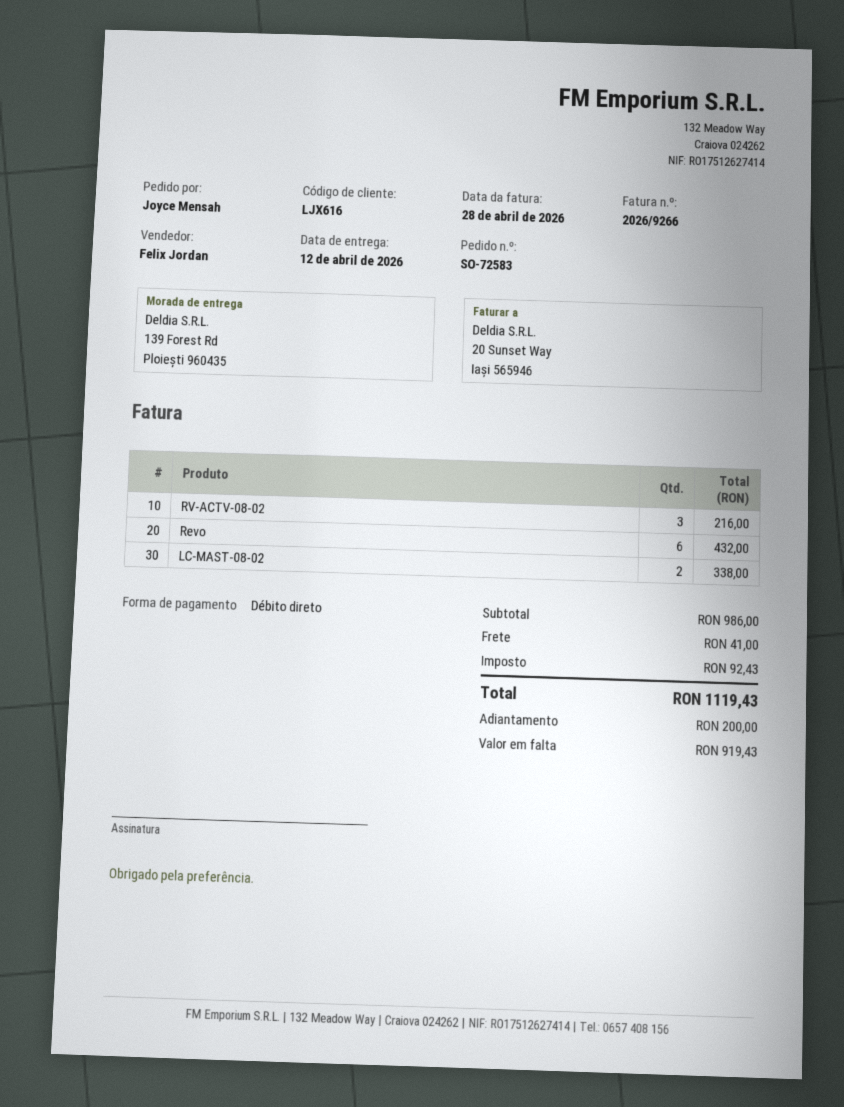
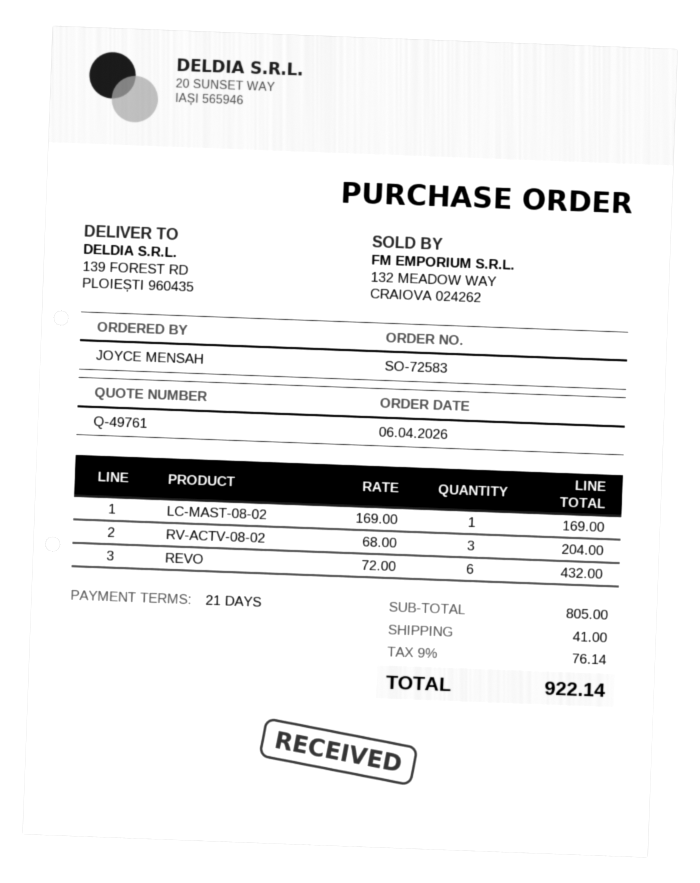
RV-ACTV-08-02: 3 for 216.00 -> 3 for 204.00
LC-MAST-08-02: 2 for 338.00 -> 1 for 169.00
subtotal: 986.00 -> 805.00
tax: 92.43 -> 76.14
total: 1119.43 -> 922.14

